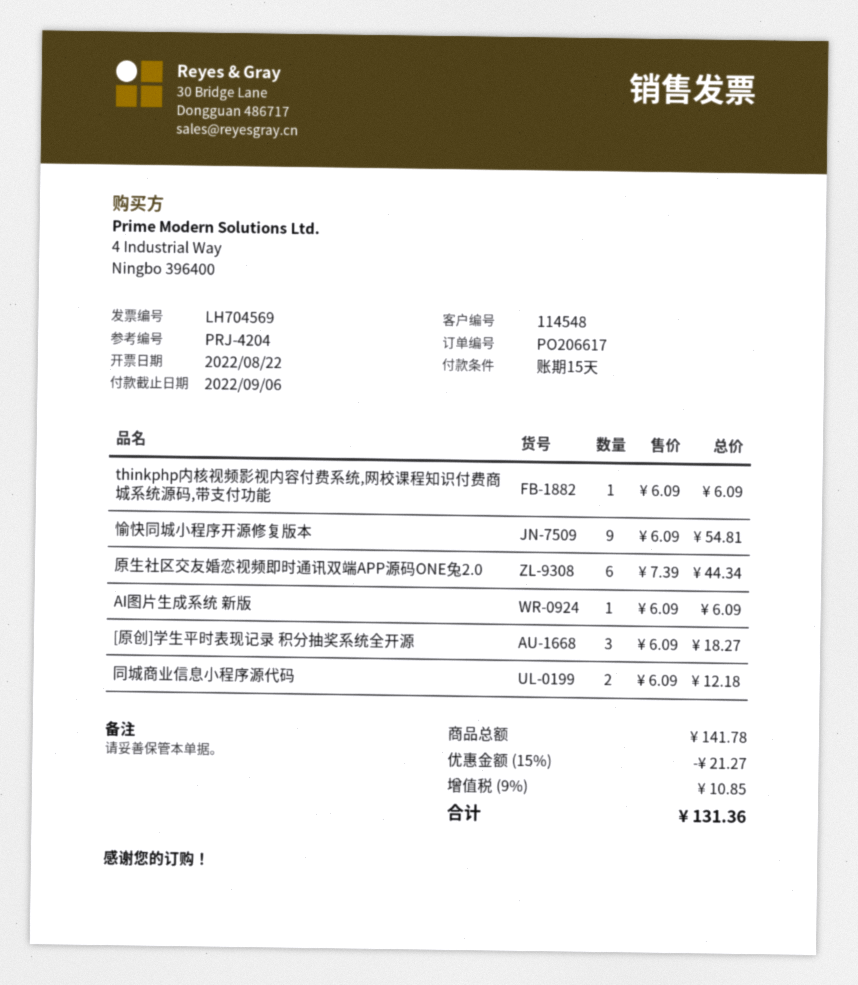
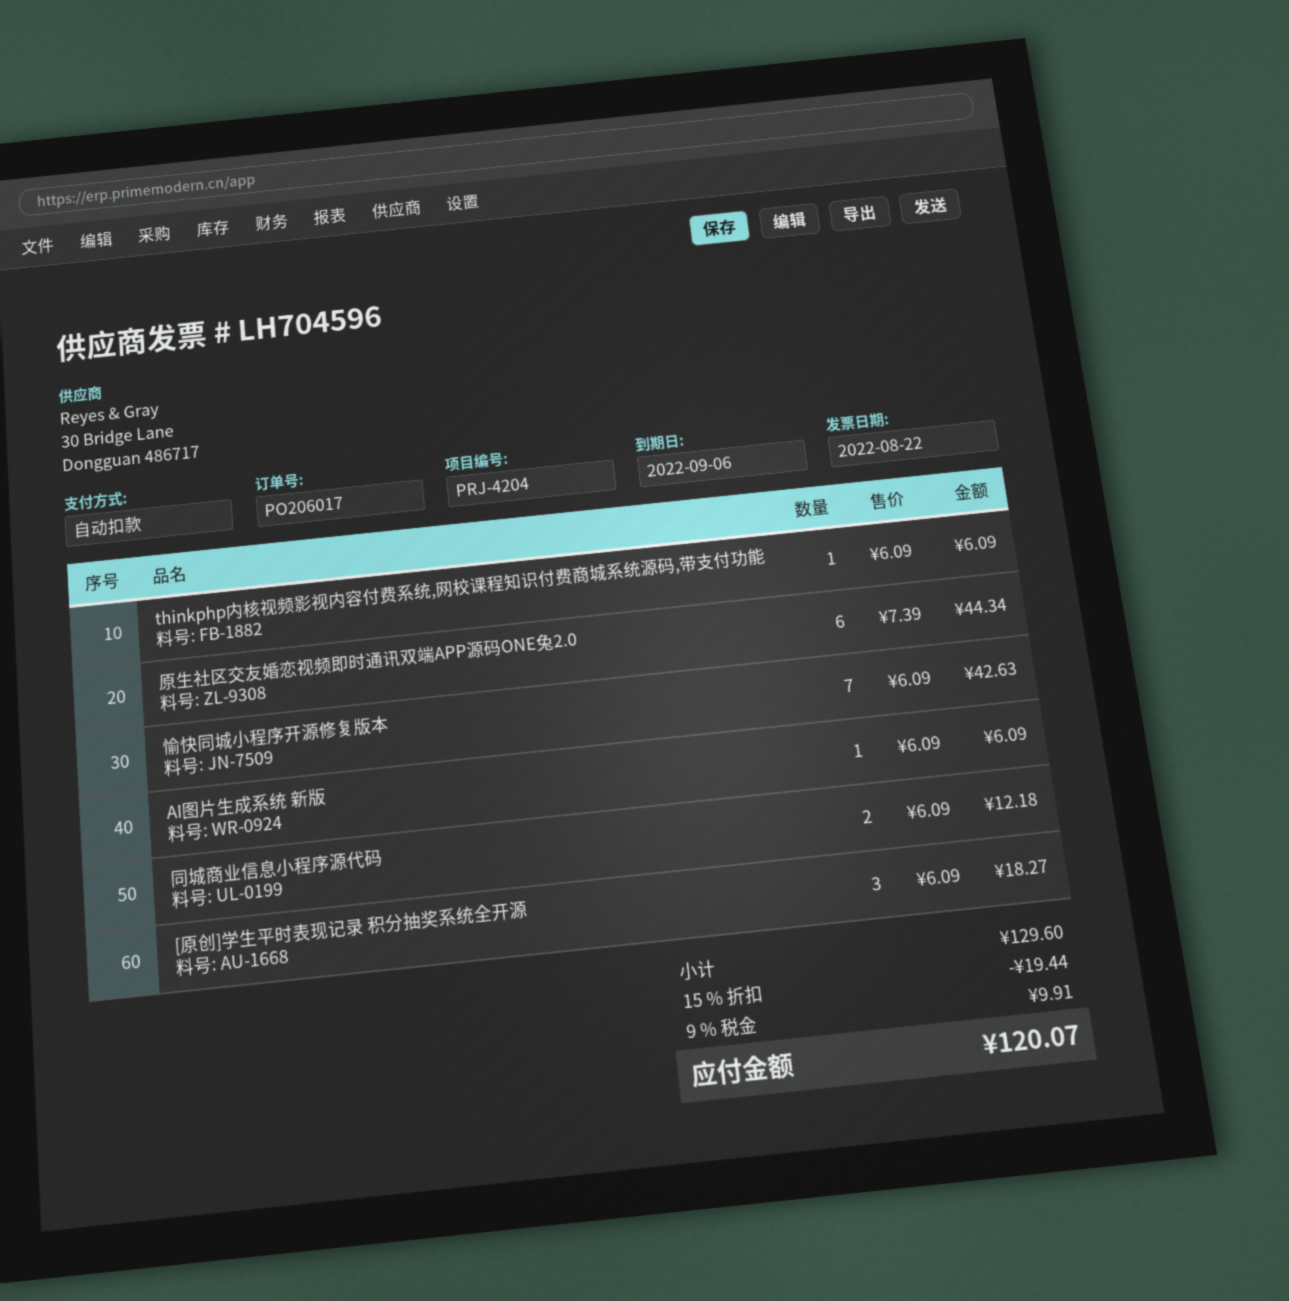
order number: PO206617 -> PO206017
invoice number: LH704569 -> LH704596
愉快同城小程序开源修复版本: 9 x 6.09 = 54.81 -> 7 x 6.09 = 42.63
subtotal: 141.78 -> 129.60
discount: 15% = 21.27 -> 15% = 19.44
tax: 9% = 10.85 -> 9% = 9.91
total: 131.36 -> 120.07

